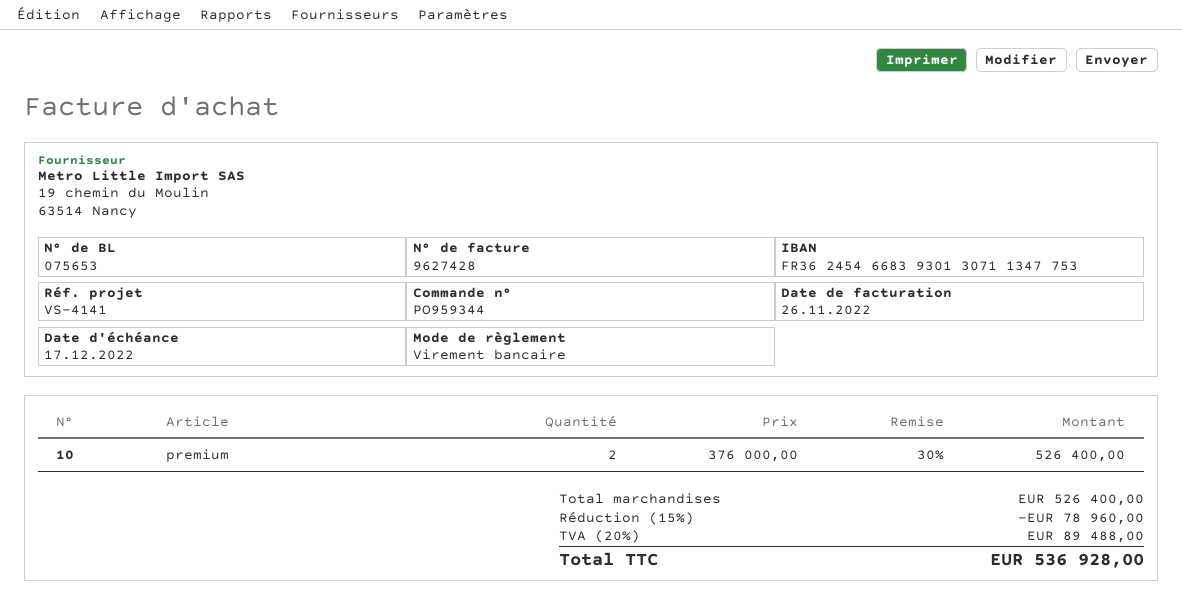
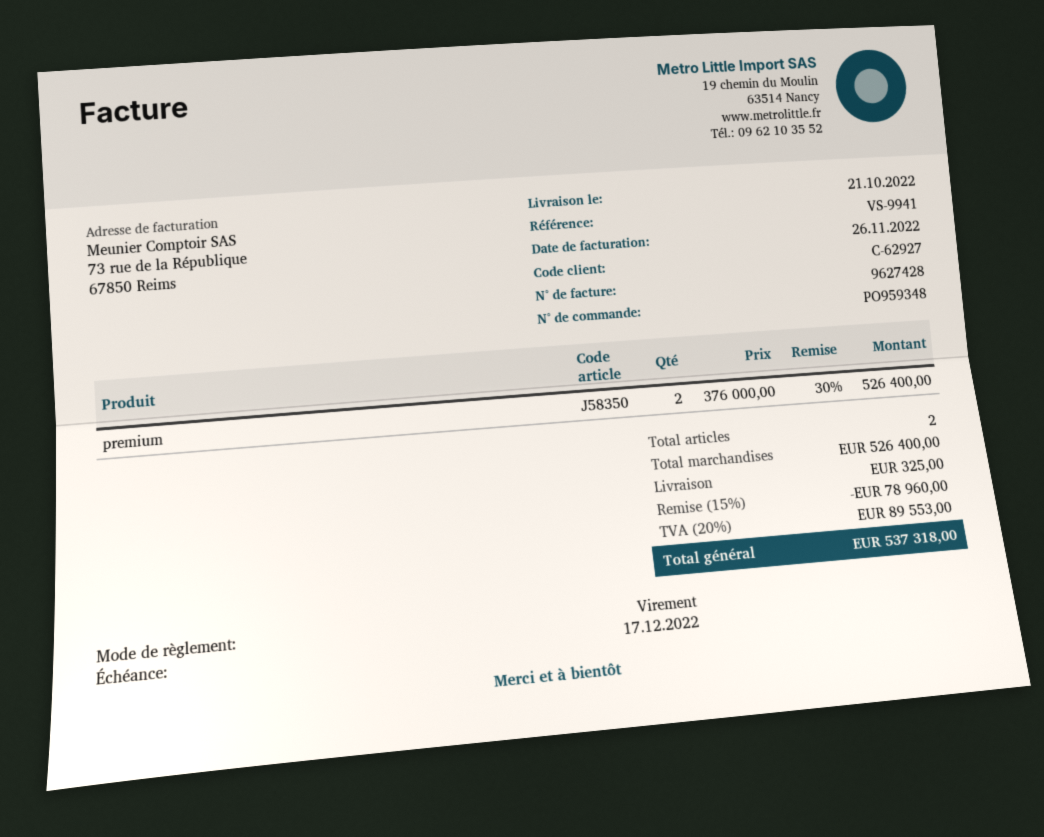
order number: PO959344 -> PO959348
reference: VS-4141 -> VS-9941
shipping: none -> 325.00
tax: 20% = 89488.00 -> 20% = 89553.00
total: 536928.00 -> 537318.00

